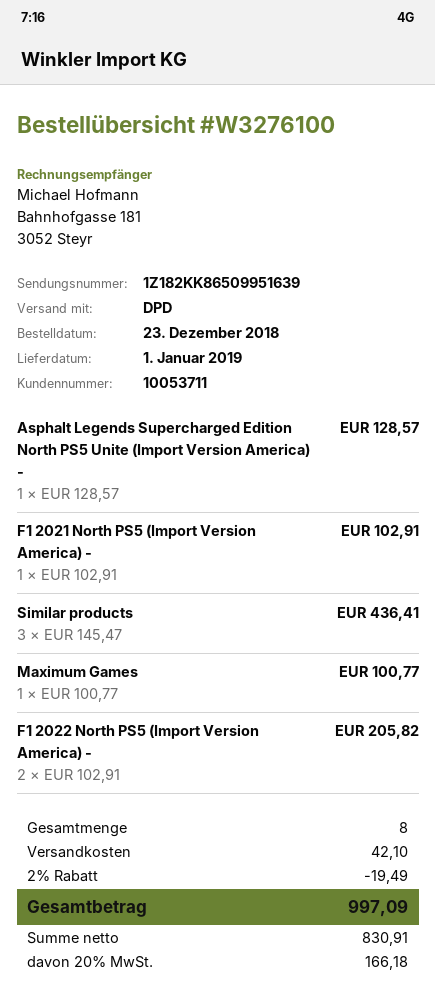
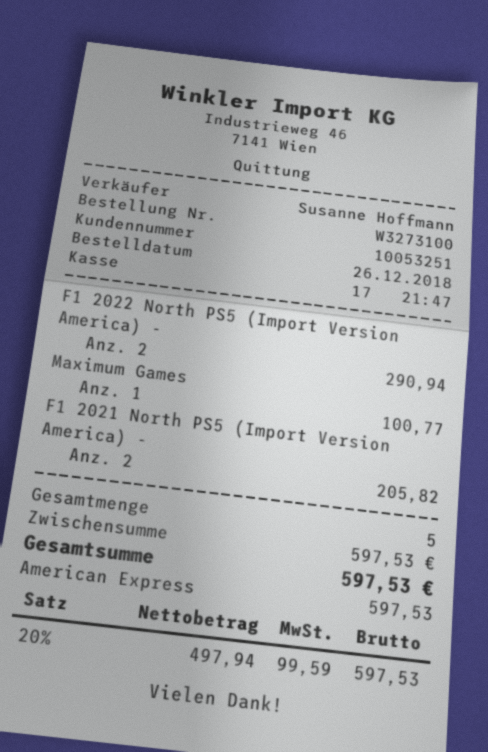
order number: W3276100 -> W3273100
order date: 2018-12-23 -> 2018-12-26
customer number: 10053711 -> 10053251
Asphalt Legends Supercharged Edition North PS5 Unite (Import Version America) -: 1 for 128.57 -> none
F1 2021 North PS5 (Import Version America) -: 1 for 102.91 -> 2 for 205.82
Similar products: 3 for 436.41 -> none
F1 2022 North PS5 (Import Version America) -: 2 for 205.82 -> 2 for 290.94
total quantity: 8 -> 5
discount: 2% = 19.49 -> none
shipping: 42.10 -> none
net: 830.91 -> 497.94
tax: 20% = 166.18 -> 20% = 99.59
total: 997.09 -> 597.53

